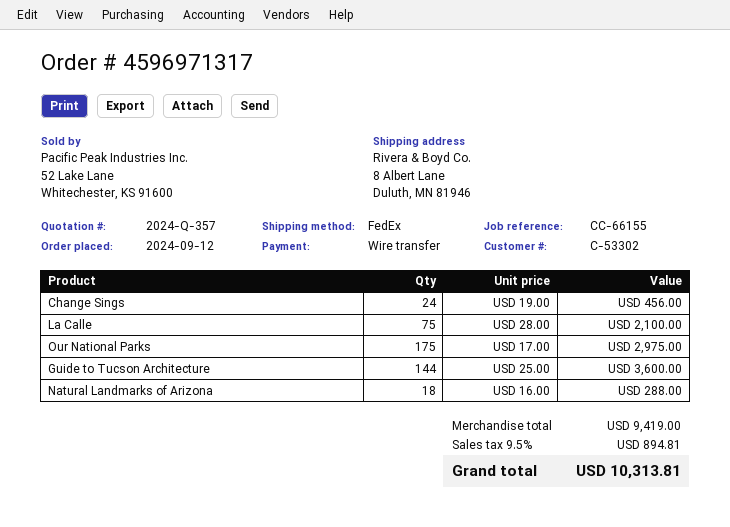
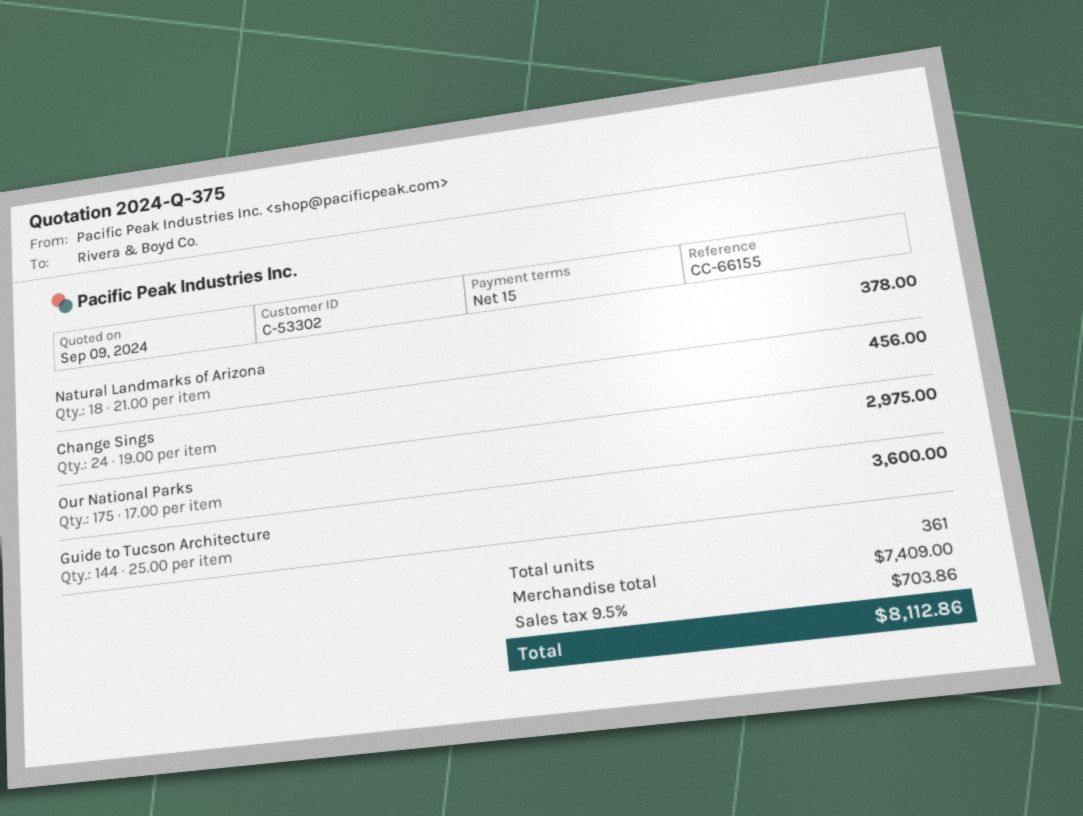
quote number: 2024-Q-357 -> 2024-Q-375
La Calle: 75 x 28.00 = 2100.00 -> none
Natural Landmarks of Arizona: 18 x 16.00 = 288.00 -> 18 x 21.00 = 378.00
subtotal: 9419.00 -> 7409.00
tax: 9.5% = 894.81 -> 9.5% = 703.86
total: 10313.81 -> 8112.86

